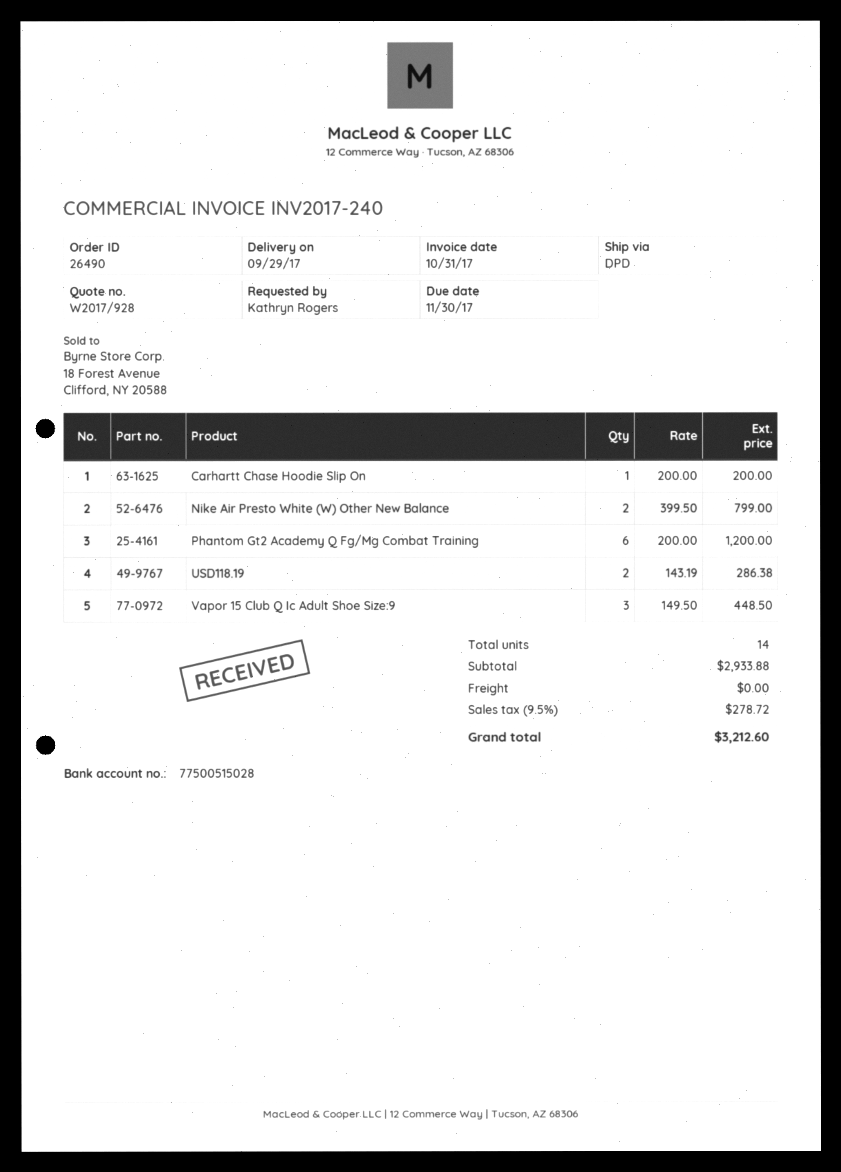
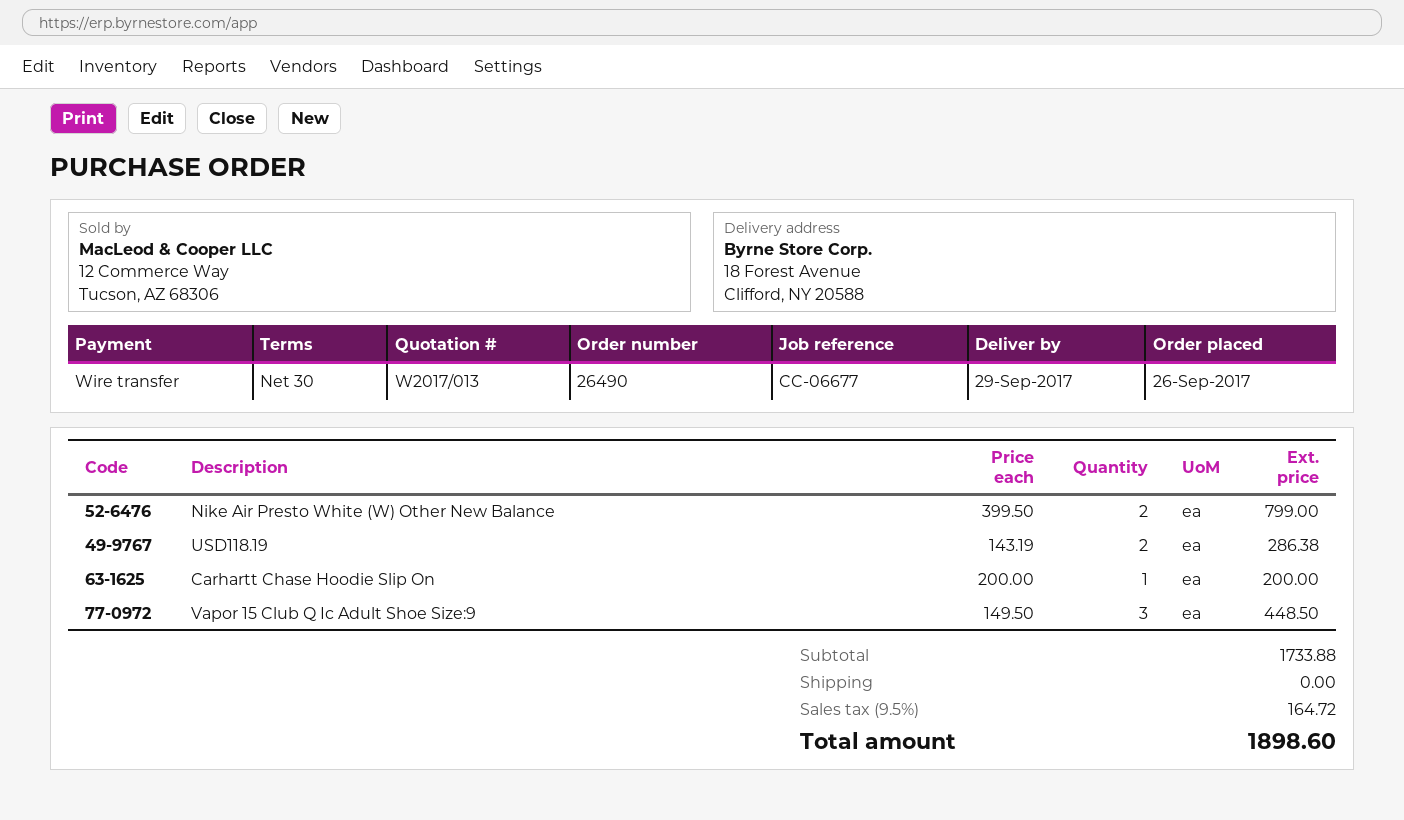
quote number: W2017/928 -> W2017/013
Phantom Gt2 Academy Q Fg/Mg Combat Training: 6 x 200.00 = 1200.00 -> none
subtotal: 2933.88 -> 1733.88
tax: 9.5% = 278.72 -> 9.5% = 164.72
total: 3212.60 -> 1898.60

